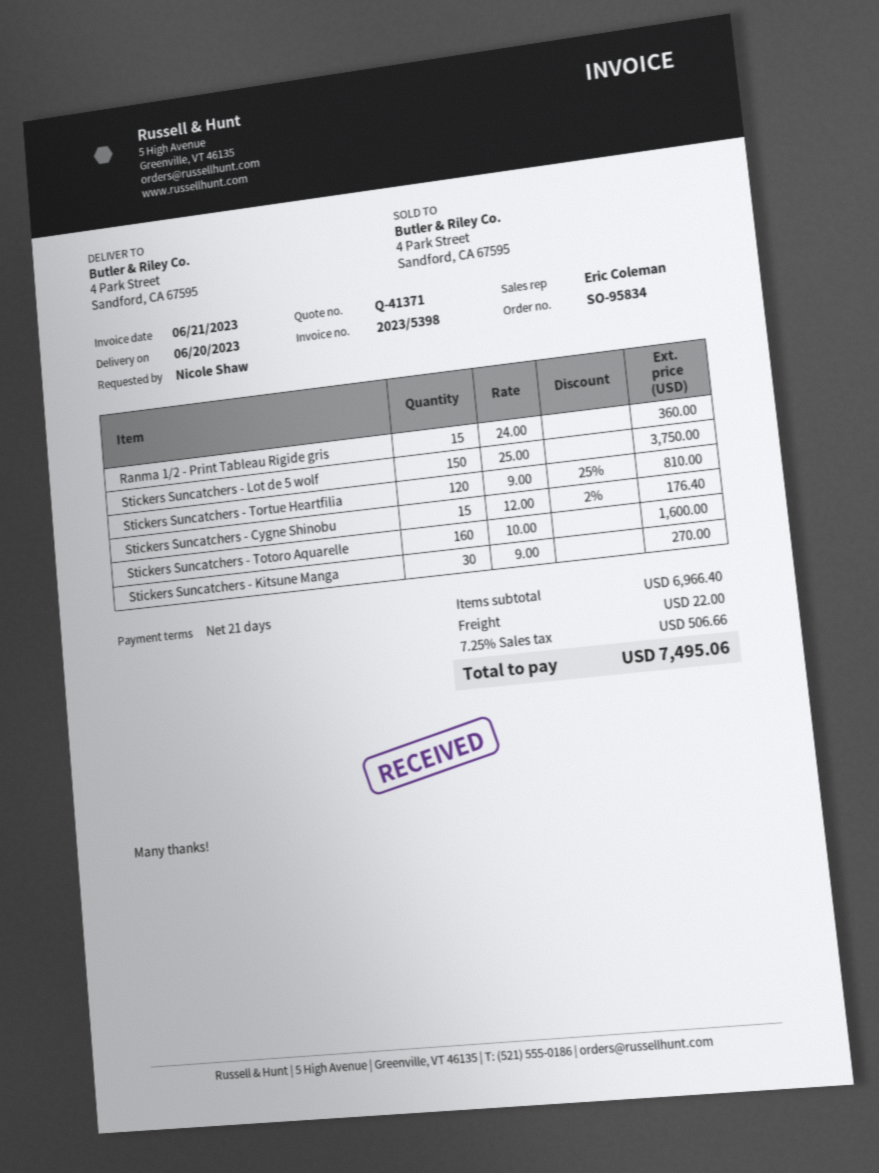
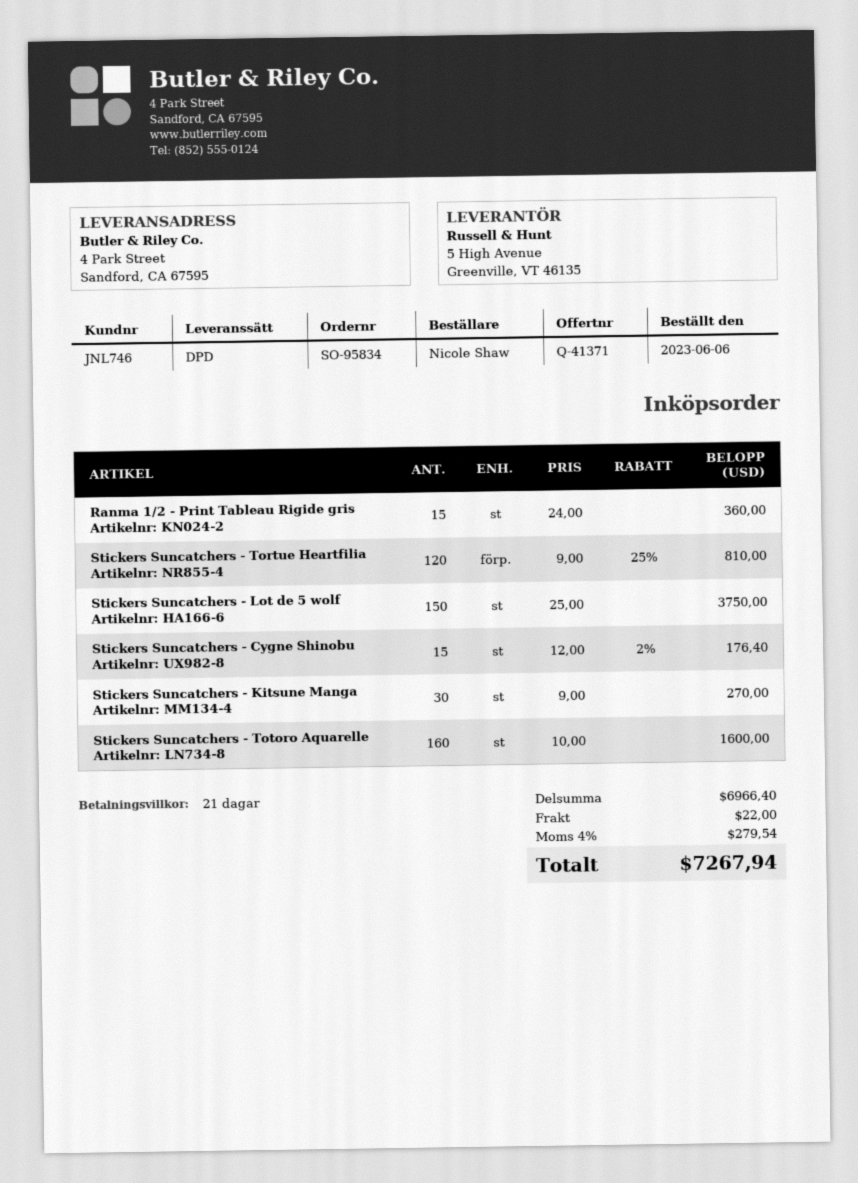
tax: 7.25% = 506.66 -> 4% = 279.54
total: 7495.06 -> 7267.94

